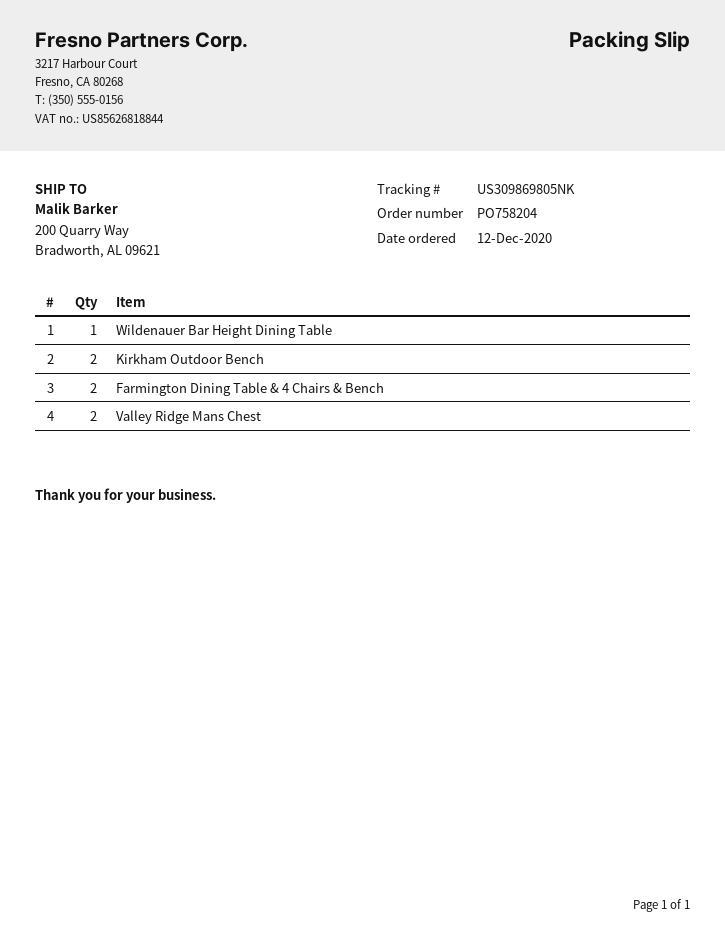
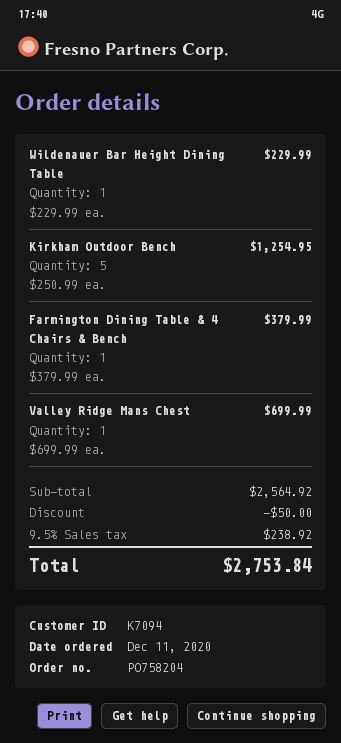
order date: 2020-12-12 -> 2020-12-11
Kirkham Outdoor Bench: 2 -> 5
Farmington Dining Table & 4 Chairs & Bench: 2 -> 1
Valley Ridge Mans Chest: 2 -> 1

